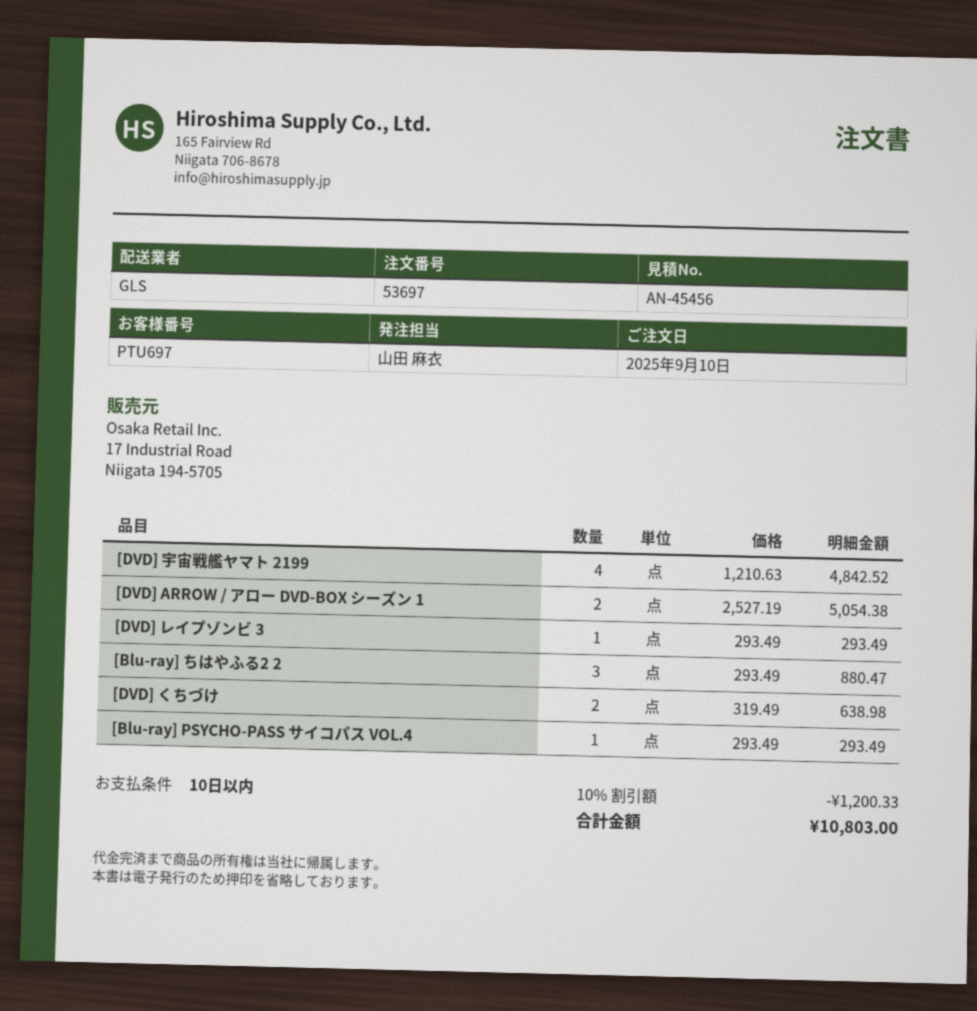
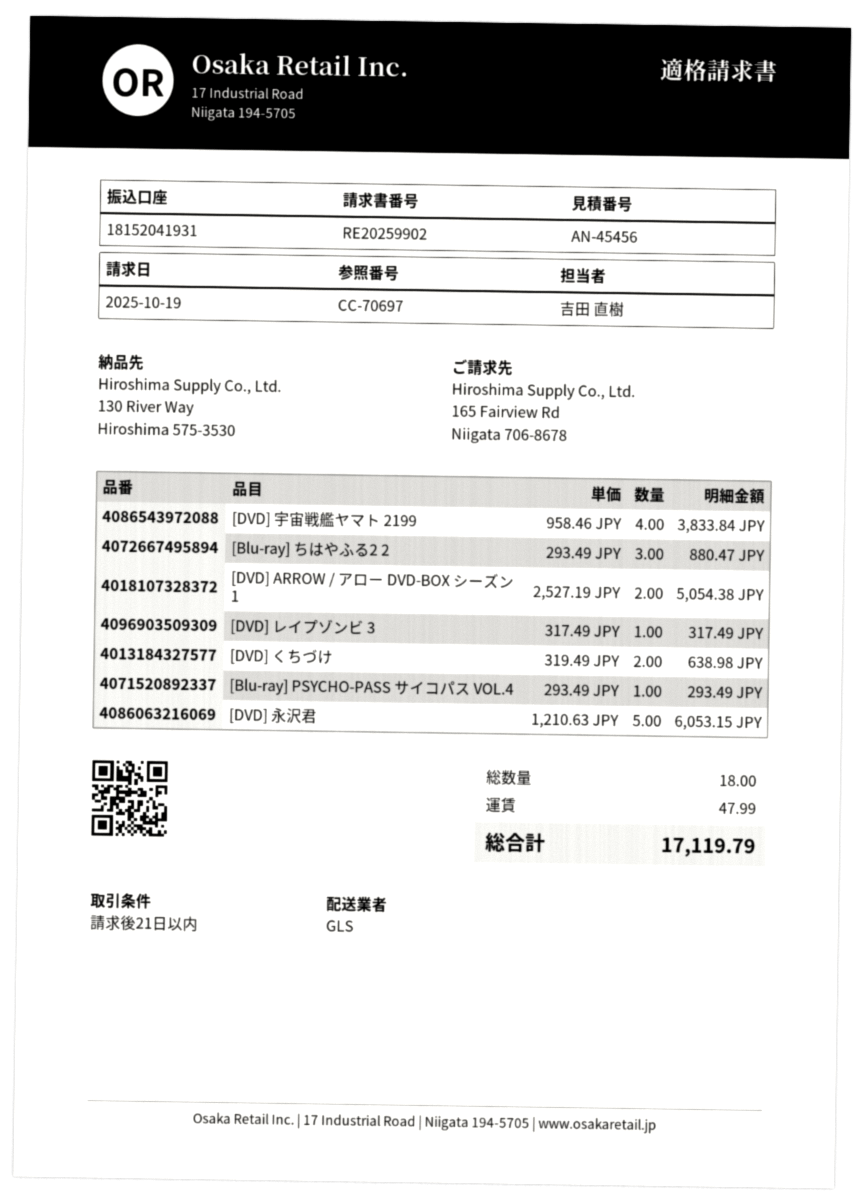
payment terms: 10 days -> 21 days
[DVD] 宇宙戦艦ヤマト 2199: 4 x 1210.63 = 4842.52 -> 4 x 958.46 = 3833.84
[DVD] レイプゾンビ 3: 1 x 293.49 = 293.49 -> 1 x 317.49 = 317.49
[DVD] 永沢君: none -> 5 x 1210.63 = 6053.15
discount: 10% = 1200.33 -> none
shipping: none -> 47.99
total: 10803.00 -> 17119.79

